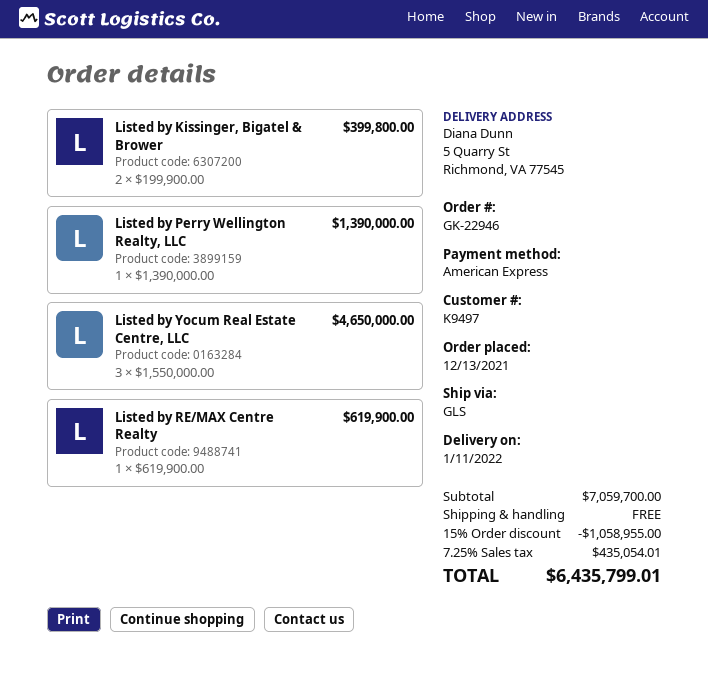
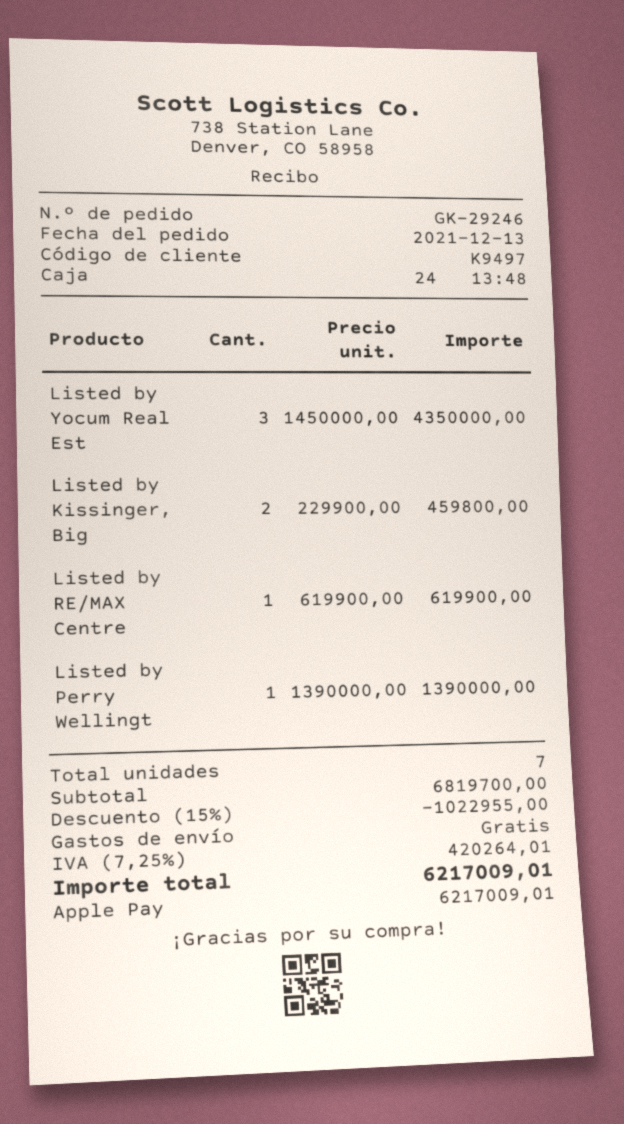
order number: GK-22946 -> GK-29246
payment method: American Express -> Apple Pay
Listed by Kissinger, Bigatel & Brower: 2 x 199900.00 = 399800.00 -> 2 x 229900.00 = 459800.00
Listed by Yocum Real Estate Centre, LLC: 3 x 1550000.00 = 4650000.00 -> 3 x 1450000.00 = 4350000.00
subtotal: 7059700.00 -> 6819700.00
discount: 15% = 1058955.00 -> 15% = 1022955.00
tax: 7.25% = 435054.01 -> 7.25% = 420264.01
total: 6435799.01 -> 6217009.01

